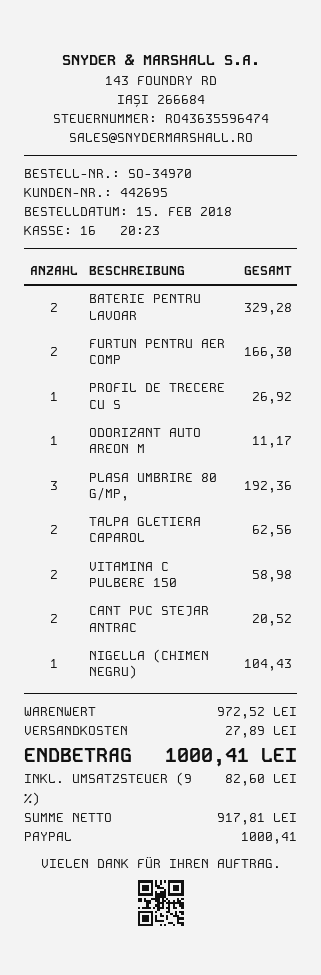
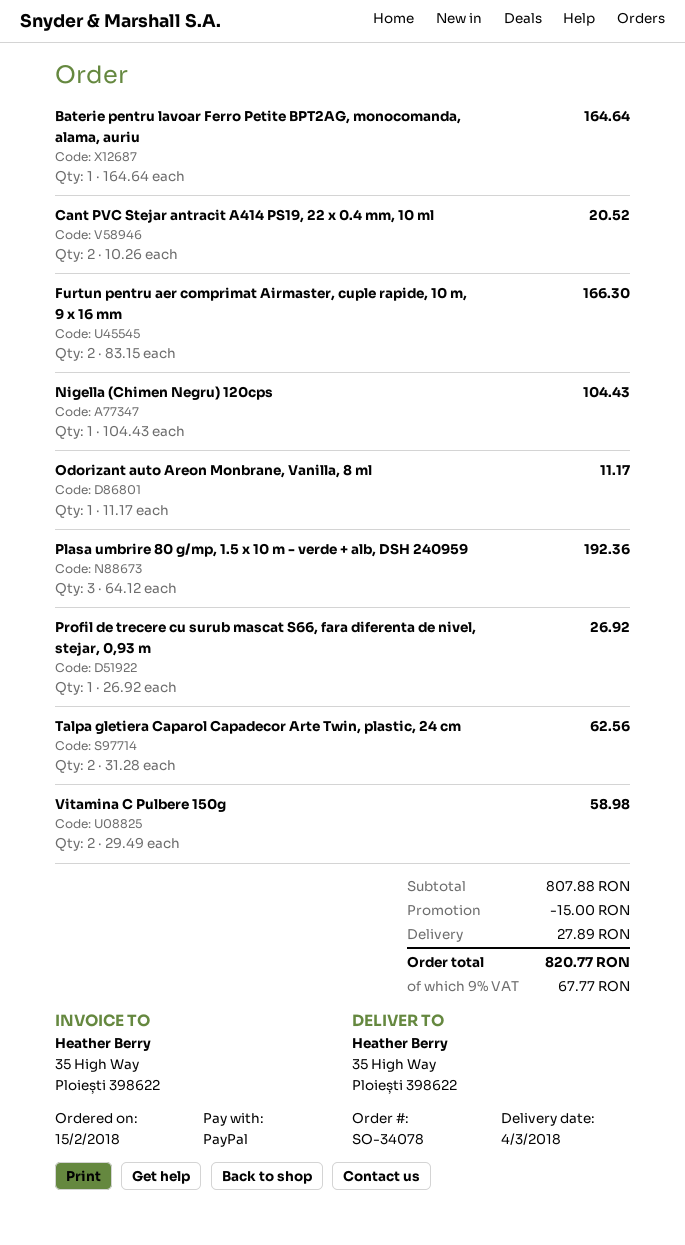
order number: SO-34970 -> SO-34078
BATERIE PENTRU LAVOAR: 2 for 329.28 -> 1 for 164.64
subtotal: 972.52 -> 807.88
discount: none -> 15.00
tax: 9% = 82.60 -> 9% = 67.77
total: 1000.41 -> 820.77

